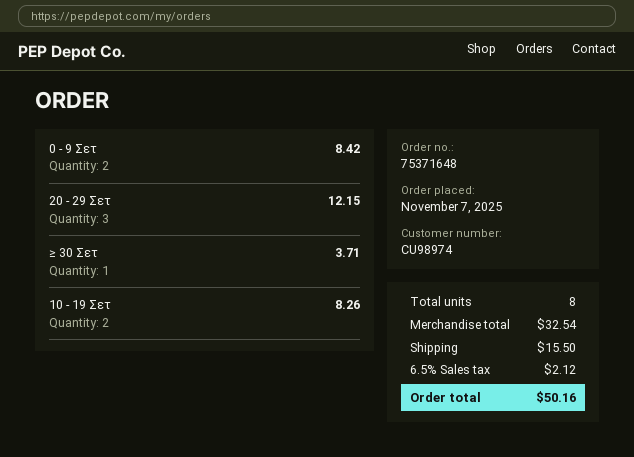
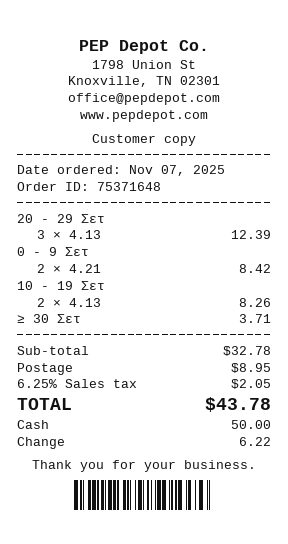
20 - 29 Σετ: 3 for 12.15 -> 3 for 12.39
subtotal: 32.54 -> 32.78
shipping: 15.50 -> 8.95
tax: 6.5% = 2.12 -> 6.25% = 2.05
total: 50.16 -> 43.78

